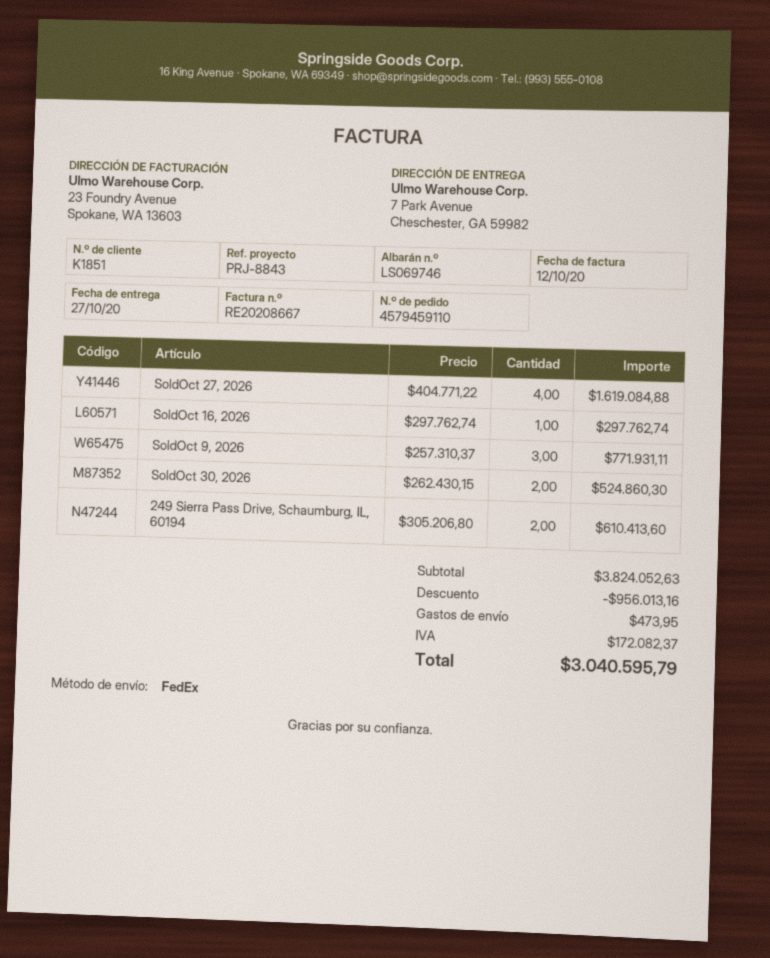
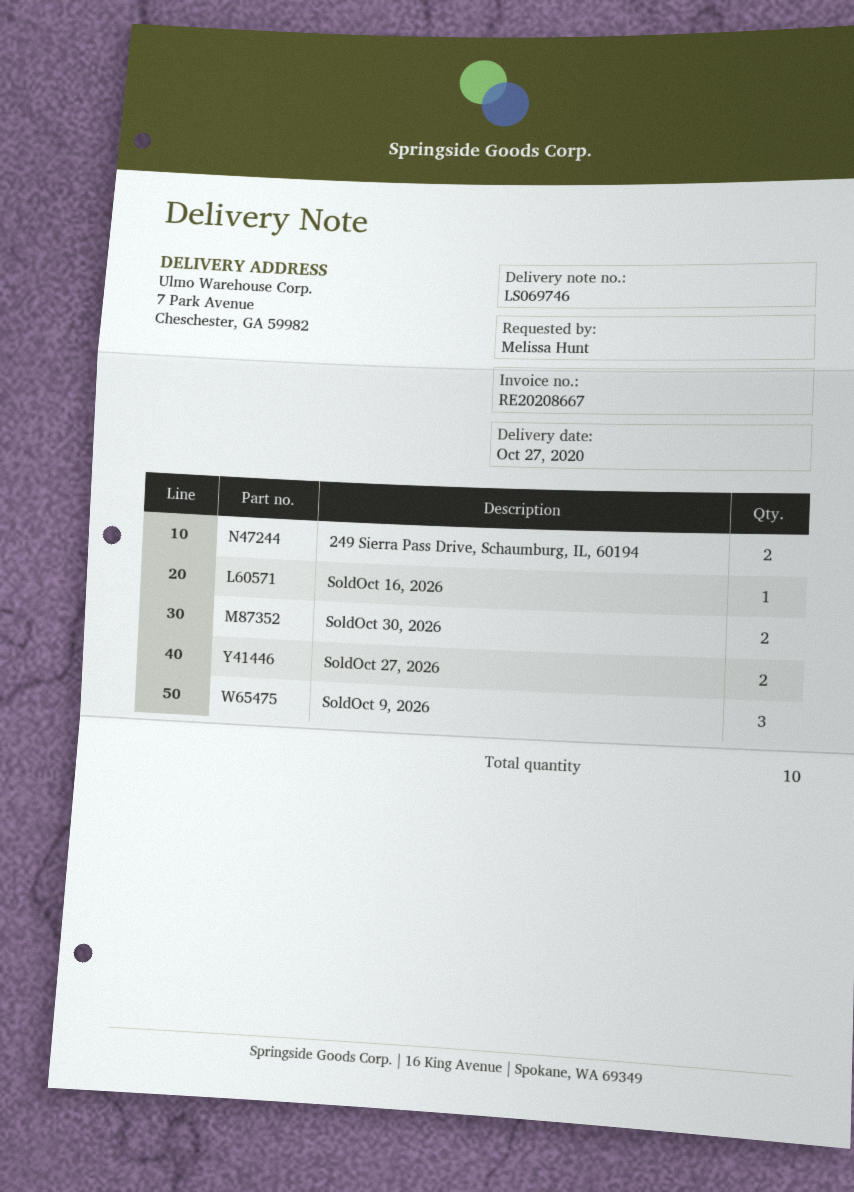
SoldOct 27, 2026: 4 -> 2

